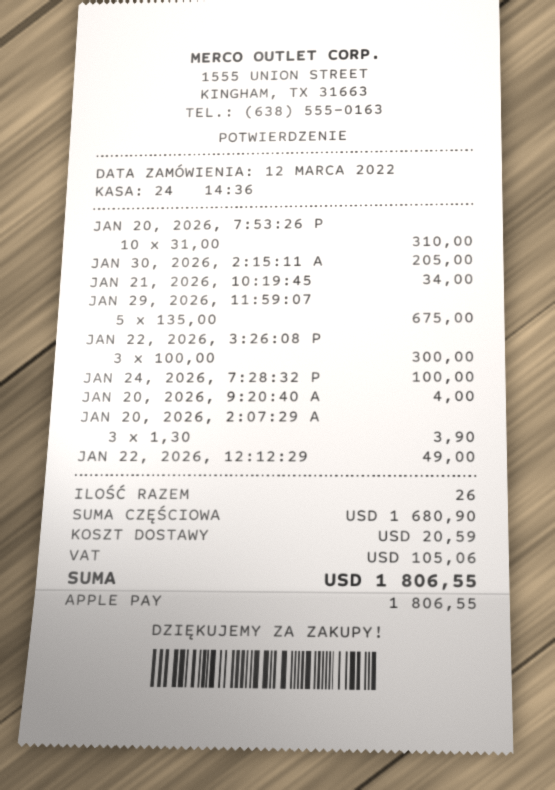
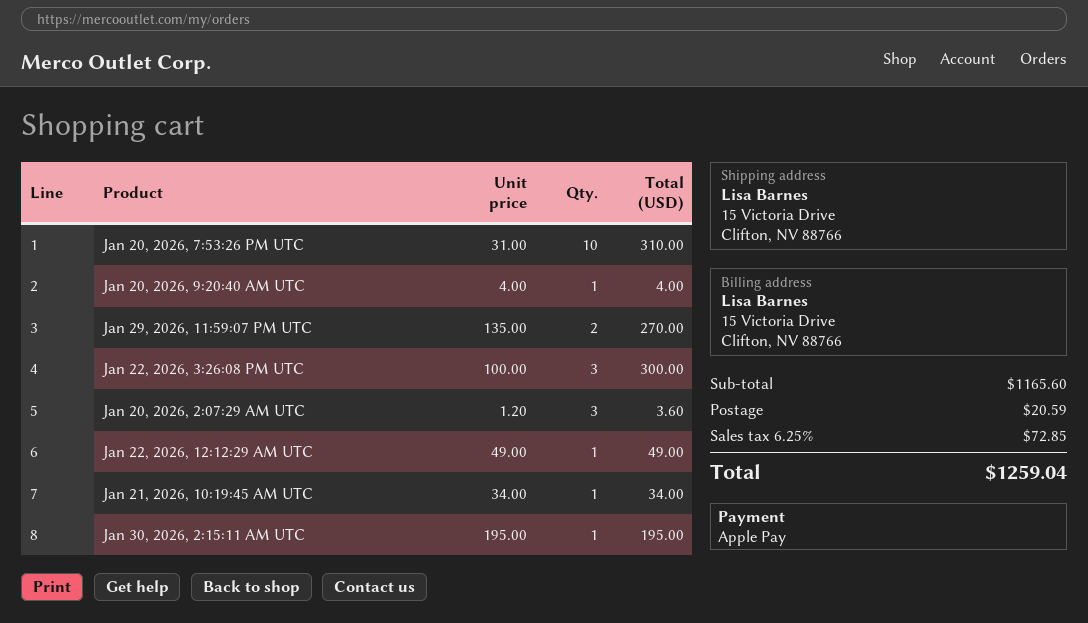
JAN 30, 2026, 2:15:11 A: 1 x 205.00 = 205.00 -> 1 x 195.00 = 195.00
JAN 29, 2026, 11:59:07: 5 x 135.00 = 675.00 -> 2 x 135.00 = 270.00
JAN 24, 2026, 7:28:32 P: 1 x 100.00 = 100.00 -> none
JAN 20, 2026, 2:07:29 A: 3 x 1.30 = 3.90 -> 3 x 1.20 = 3.60
subtotal: 1680.90 -> 1165.60
tax: 105.06 -> 72.85
total: 1806.55 -> 1259.04

